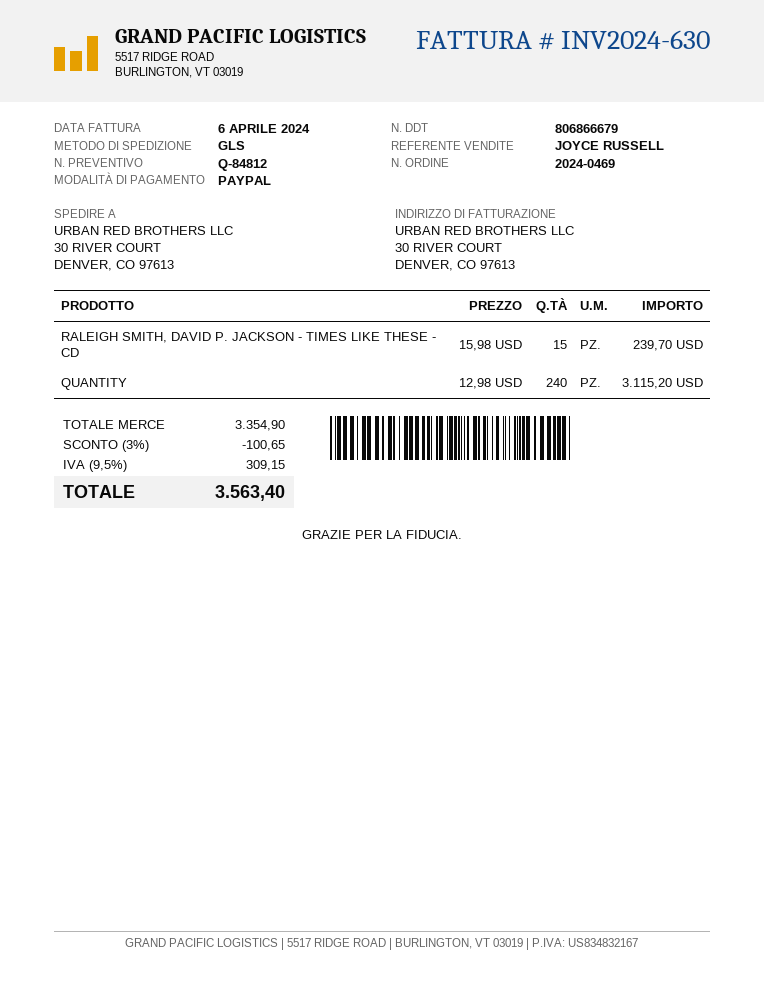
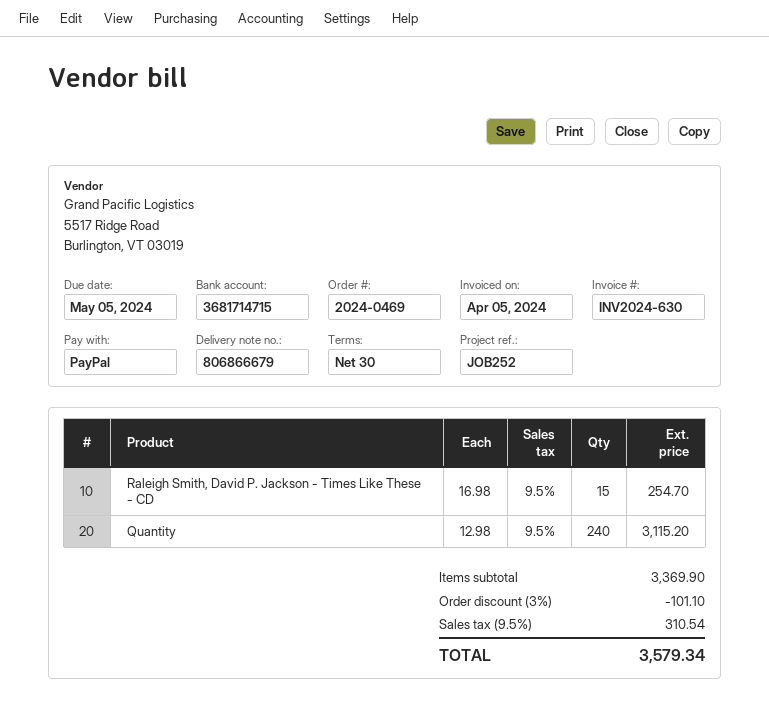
invoice date: 2024-04-06 -> 2024-04-05
RALEIGH SMITH, DAVID P. JACKSON - TIMES LIKE THESE - CD: 15 x 15.98 = 239.70 -> 15 x 16.98 = 254.70
subtotal: 3354.90 -> 3369.90
discount: 3% = 100.65 -> 3% = 101.10
tax: 9.5% = 309.15 -> 9.5% = 310.54
total: 3563.40 -> 3579.34

